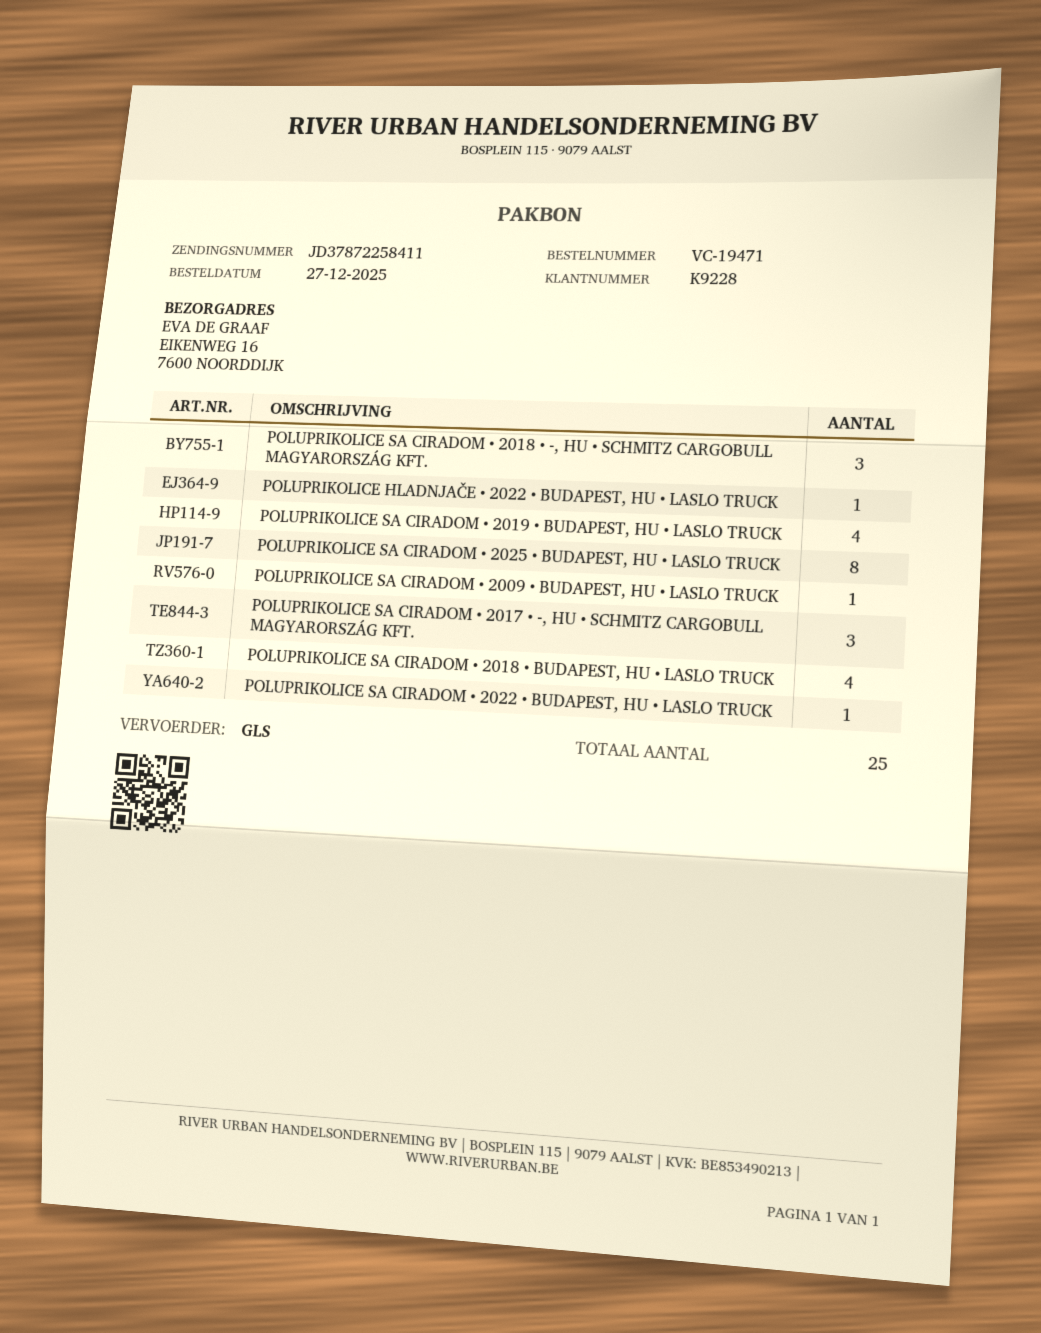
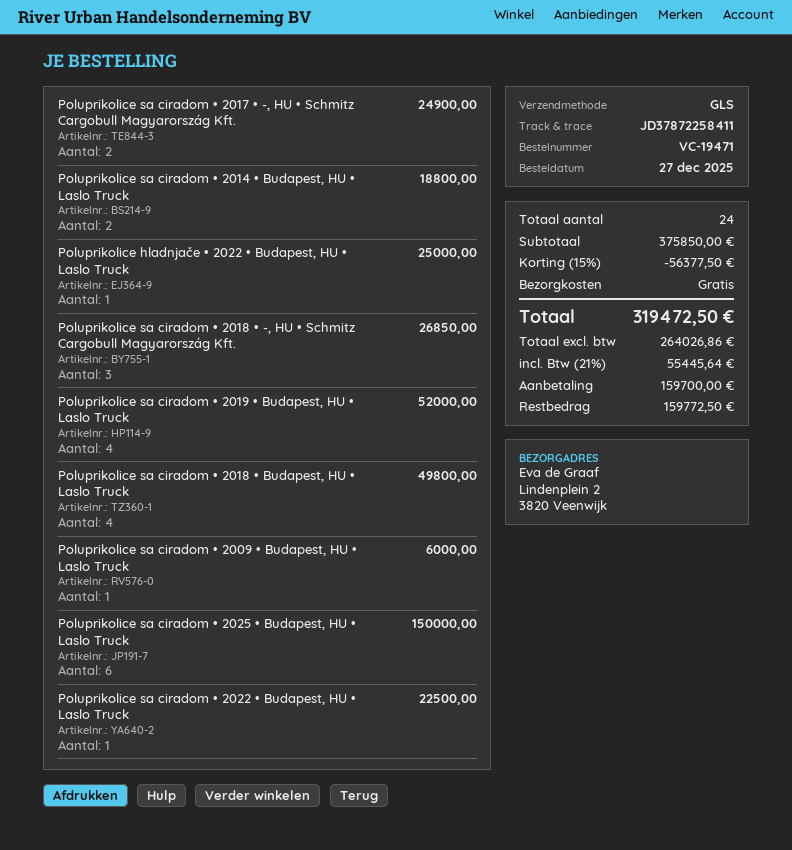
ship to: EIKENWEG 16, 7600 NOORDDIJK -> Lindenplein 2, 3820 Veenwijk
POLUPRIKOLICE SA CIRADOM • 2025 • BUDAPEST, HU • LASLO TRUCK: 8 -> 6
POLUPRIKOLICE SA CIRADOM • 2017 • -, HU • SCHMITZ CARGOBULL MAGYARORSZÁG KFT.: 3 -> 2
Poluprikolice sa ciradom • 2014 • Budapest, HU • Laslo Truck: none -> 2
total quantity: 25 -> 24

